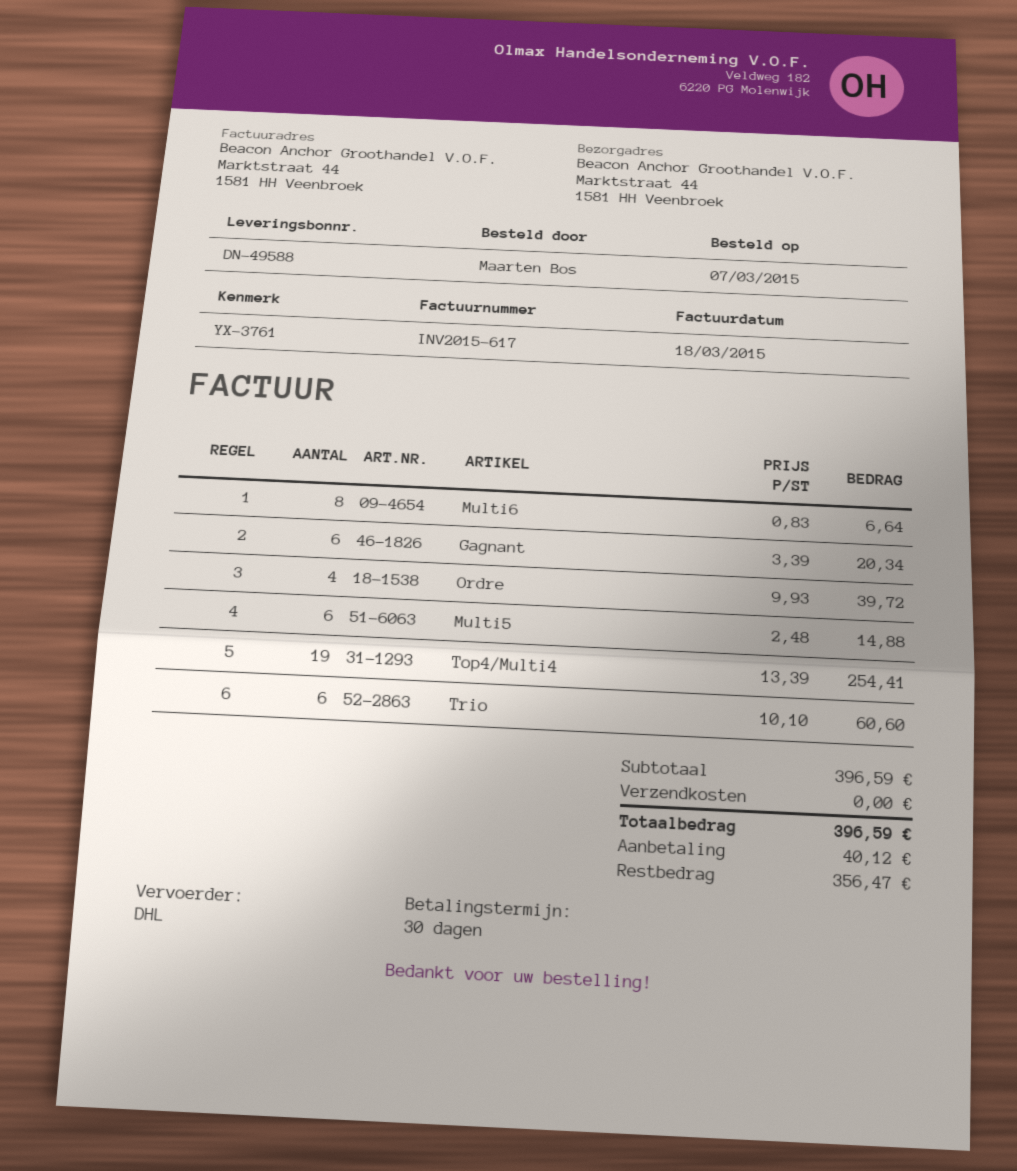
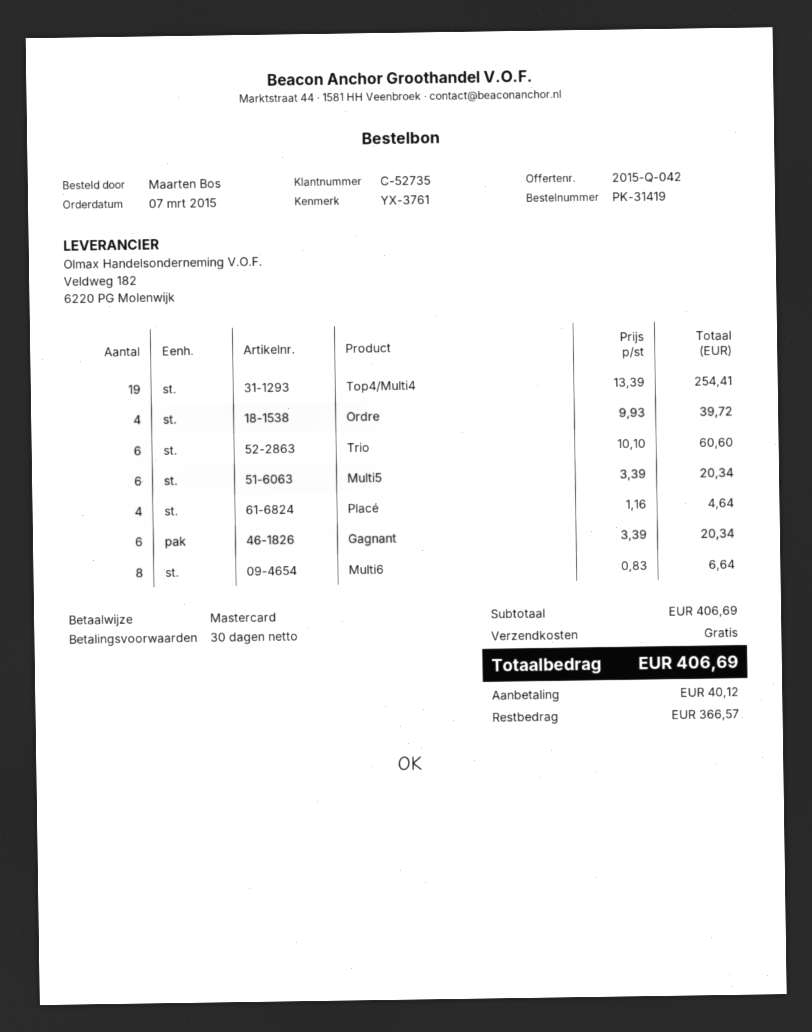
Multi5: 6 x 2.48 = 14.88 -> 6 x 3.39 = 20.34
Placé: none -> 4 x 1.16 = 4.64
subtotal: 396.59 -> 406.69
total: 396.59 -> 406.69
balance: 356.47 -> 366.57

